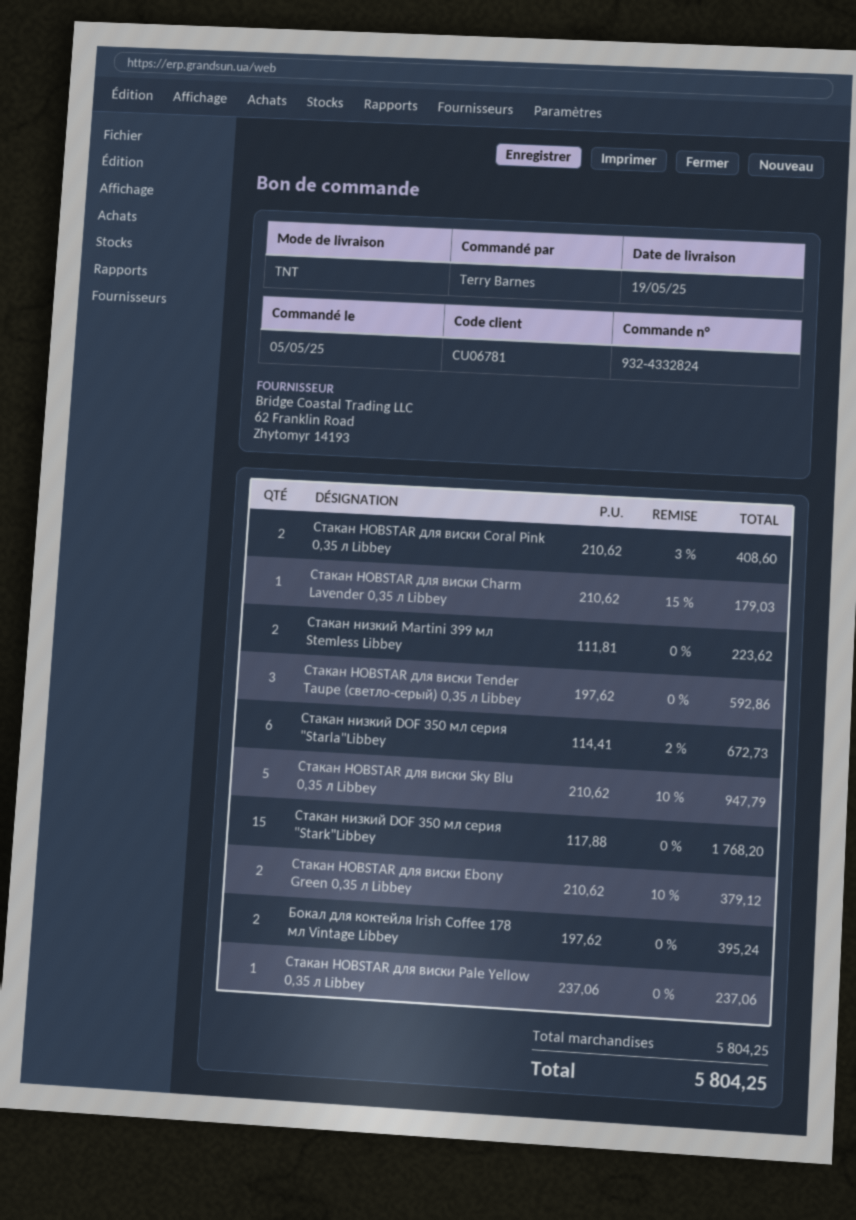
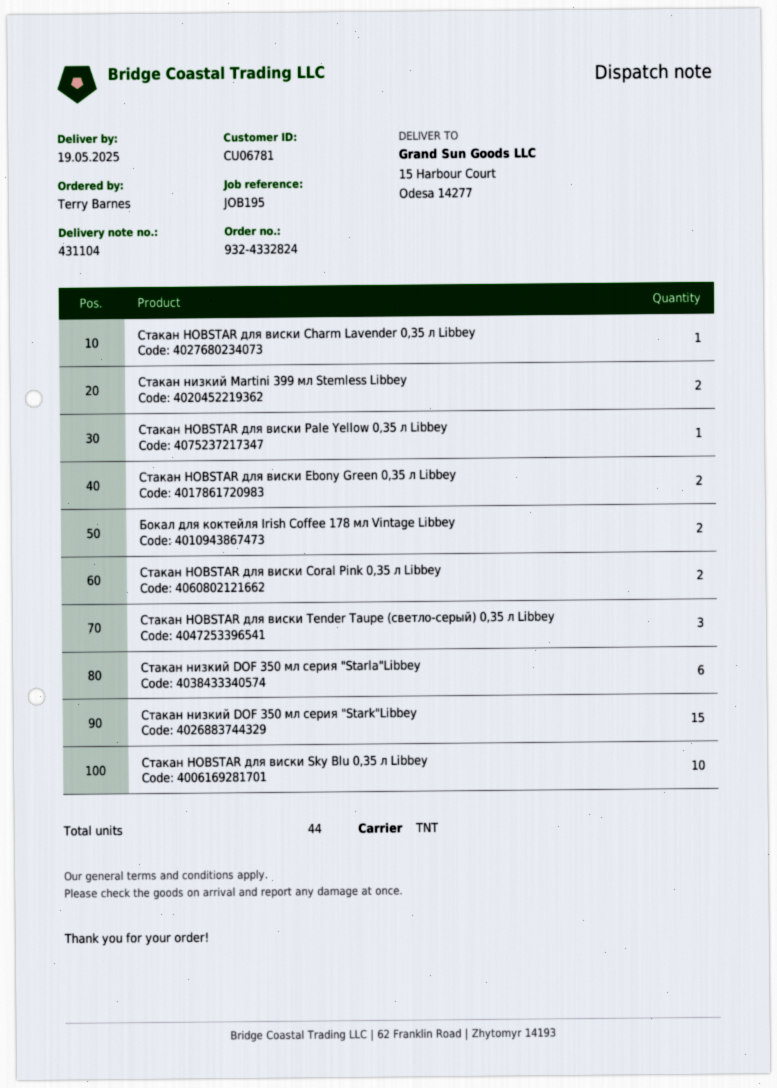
Стакан HOBSTAR для виски Sky Blu 0,35 л Libbey: 5 -> 10

